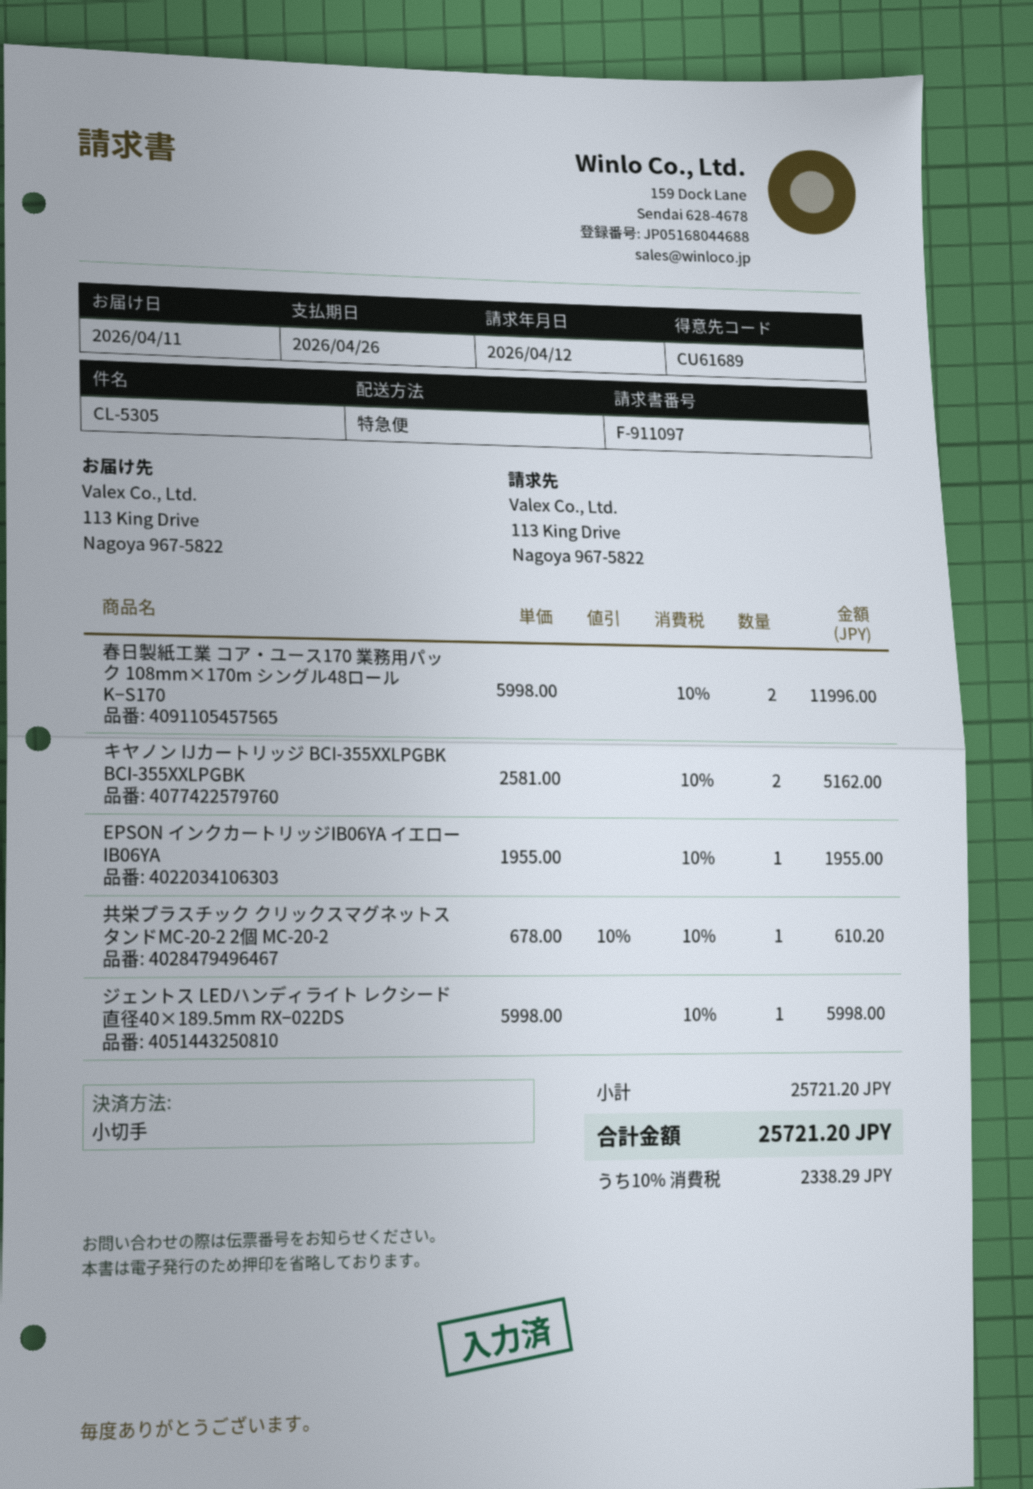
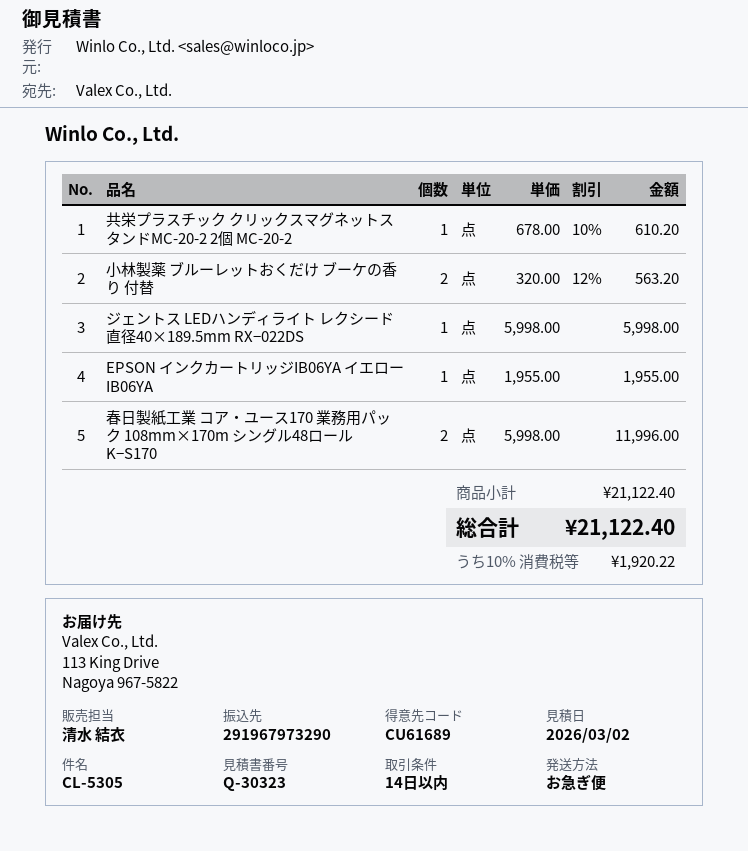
キヤノン IJカートリッジ BCI-355XXLPGBK BCI-355XXLPGBK: 2 x 2581.00 = 5162.00 -> none
小林製薬 ブルーレットおくだけ ブーケの香り 付替: none -> 2 x 320.00 - 12% = 563.20
subtotal: 25721.20 -> 21122.40
tax: 10% = 2338.29 -> 10% = 1920.22
total: 25721.20 -> 21122.40

